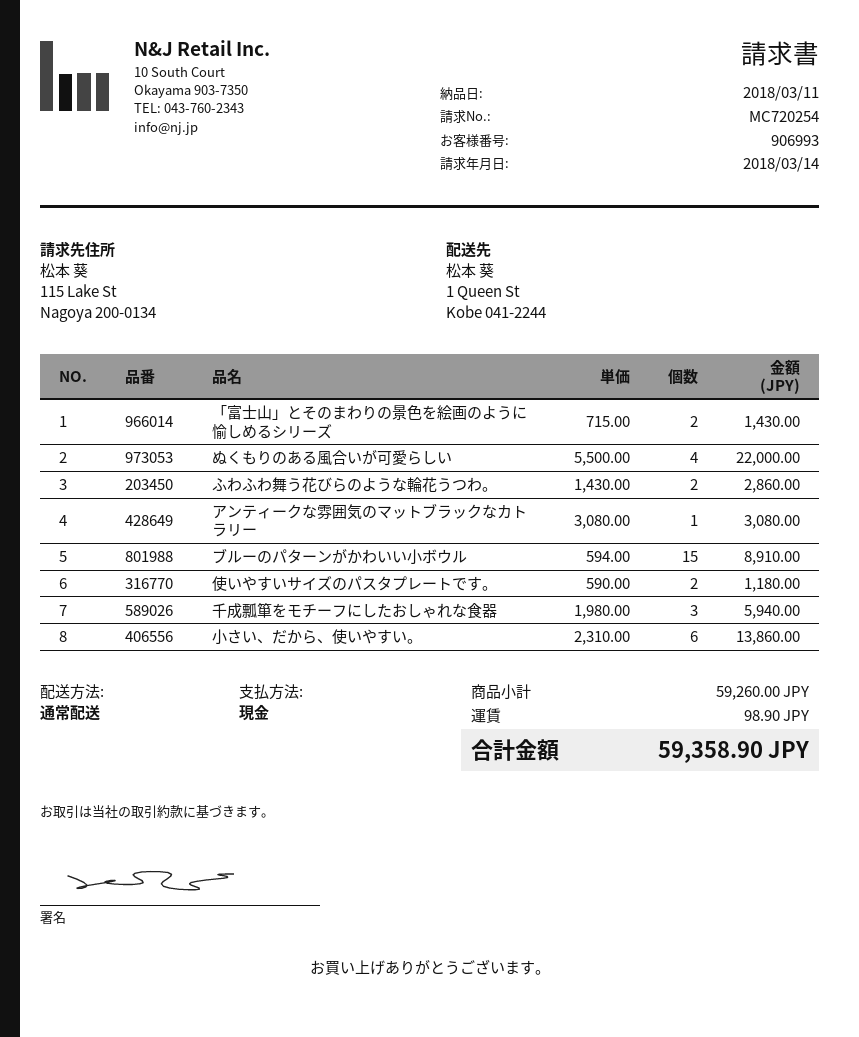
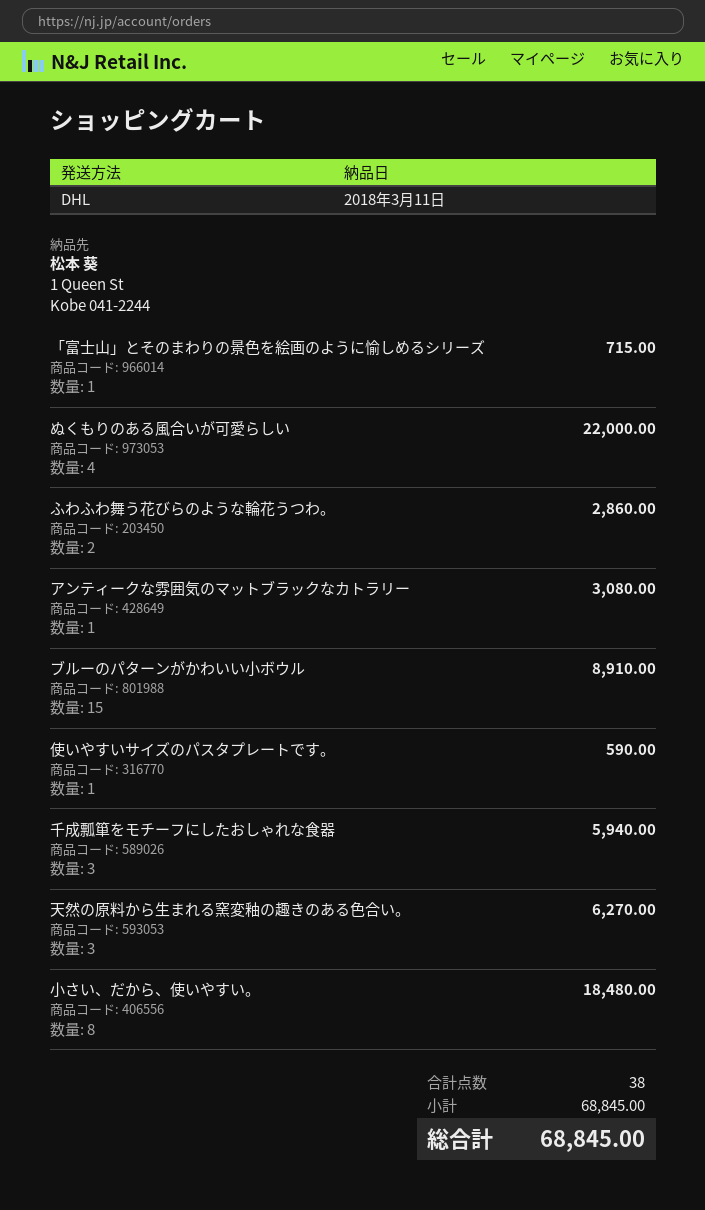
shipping method: standard -> DHL
「富士山」とそのまわりの景色を絵画のように愉しめるシリーズ: 2 for 1430.00 -> 1 for 715.00
使いやすいサイズのパスタプレートです。: 2 for 1180.00 -> 1 for 590.00
小さい、だから、使いやすい。: 6 for 13860.00 -> 8 for 18480.00
天然の原料から生まれる窯変釉の趣きのある色合い。: none -> 3 for 6270.00
subtotal: 59260.00 -> 68845.00
shipping: 98.90 -> none
total: 59358.90 -> 68845.00

